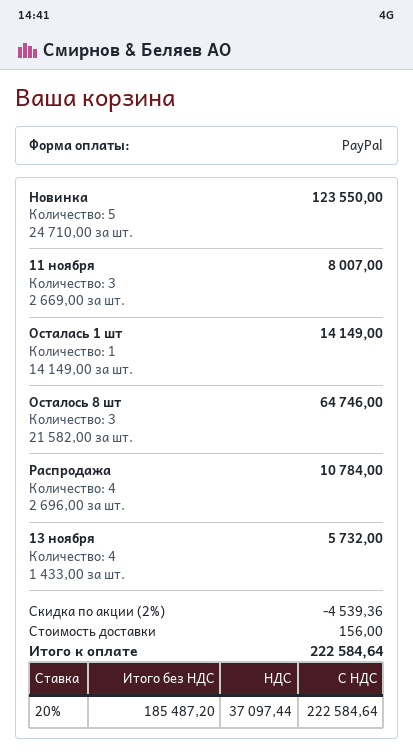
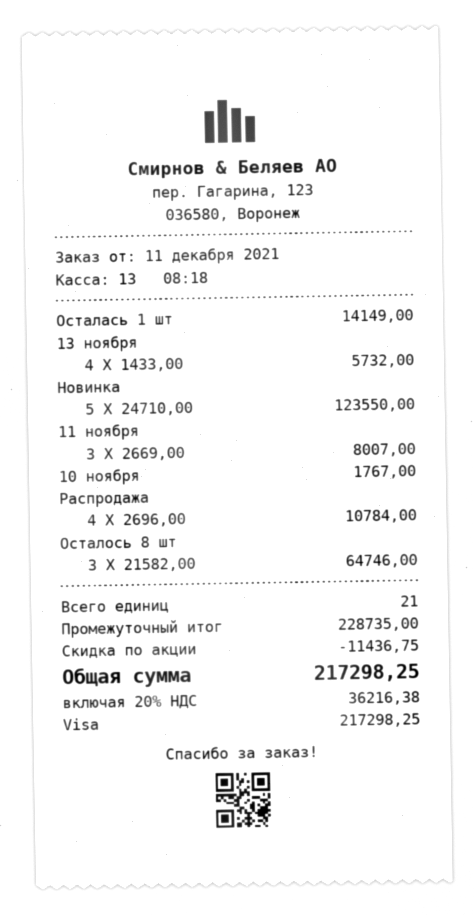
payment method: PayPal -> Visa
10 ноября: none -> 1 x 1767.00 = 1767.00
discount: 4539.36 -> 11436.75
shipping: 156.00 -> none
tax: 20% = 37097.44 -> 20% = 36216.38
total: 222584.64 -> 217298.25

